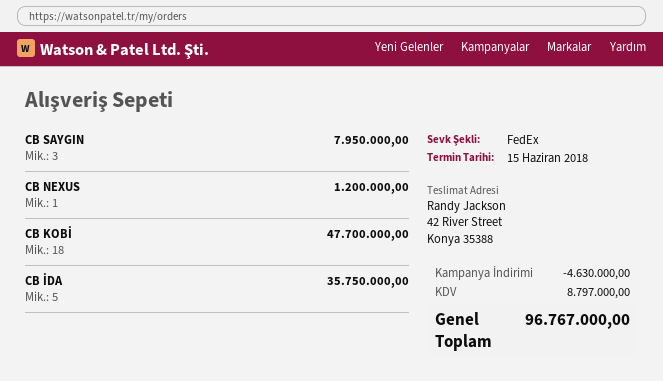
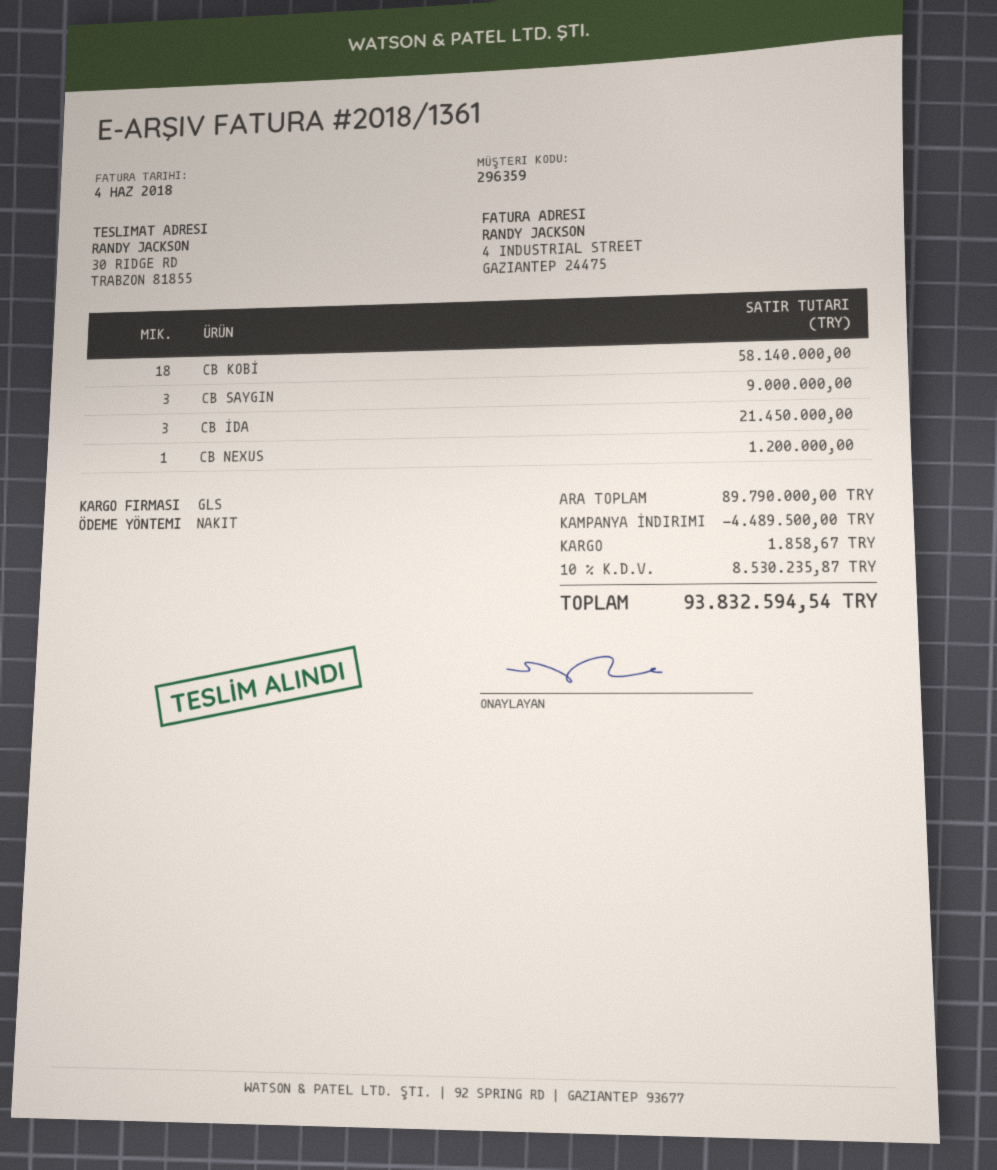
shipping method: FedEx -> GLS
ship to: 42 River Street, Konya 35388 -> 30 RIDGE RD, TRABZON 81855
CB SAYGIN: 3 for 7950000.00 -> 3 for 9000000.00
CB KOBİ: 18 for 47700000.00 -> 18 for 58140000.00
CB İDA: 5 for 35750000.00 -> 3 for 21450000.00
discount: 4630000.00 -> 4489500.00
shipping: none -> 1858.67
tax: 8797000.00 -> 8530235.87
total: 96767000.00 -> 93832594.54

